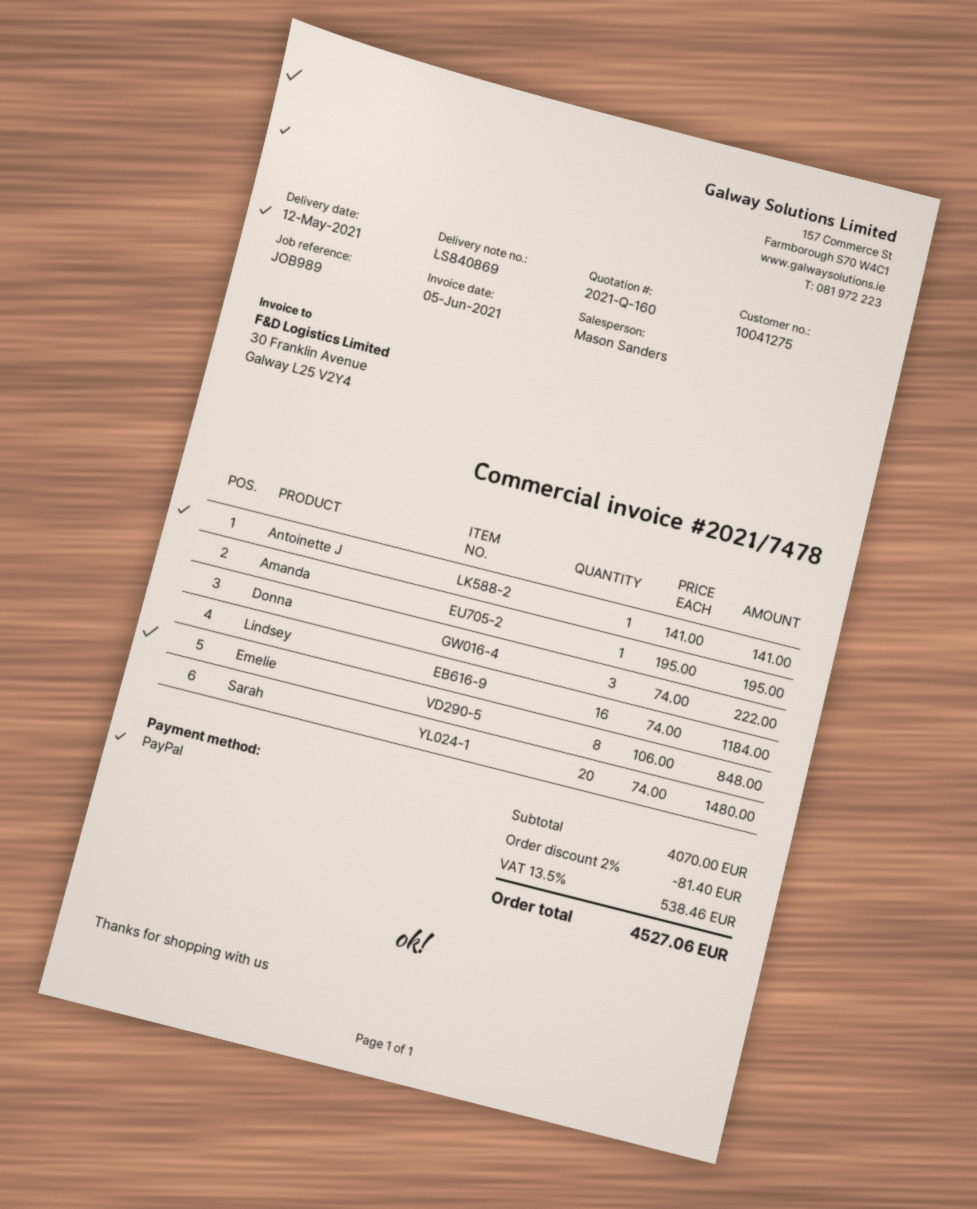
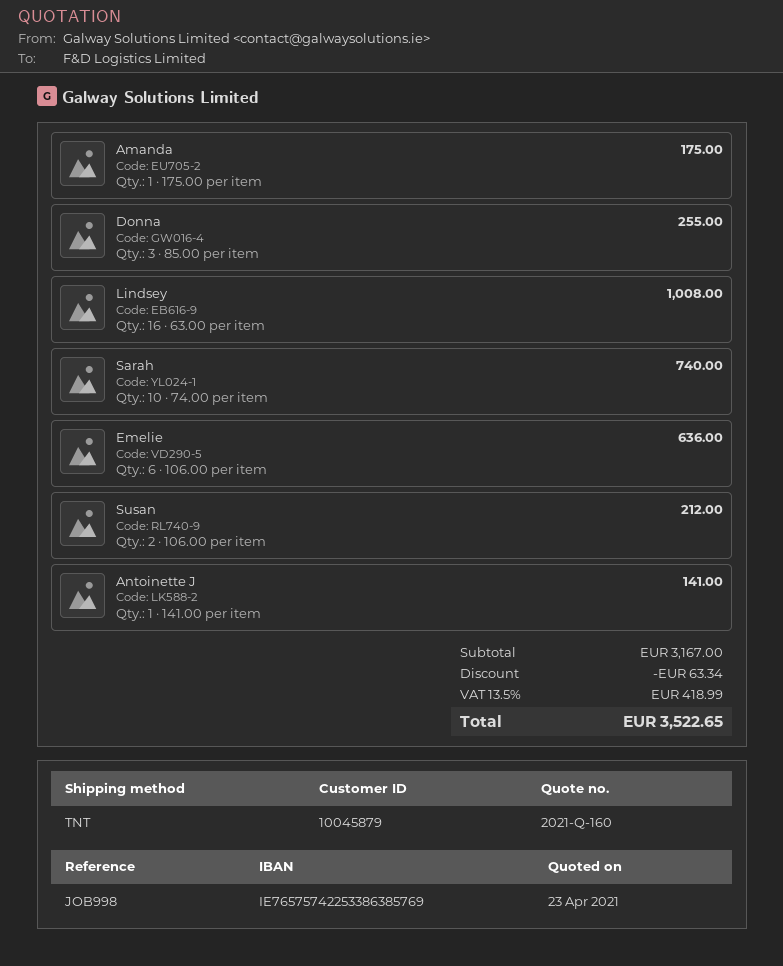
customer number: 10041275 -> 10045879
reference: JOB989 -> JOB998
Amanda: 1 x 195.00 = 195.00 -> 1 x 175.00 = 175.00
Donna: 3 x 74.00 = 222.00 -> 3 x 85.00 = 255.00
Lindsey: 16 x 74.00 = 1184.00 -> 16 x 63.00 = 1008.00
Emelie: 8 x 106.00 = 848.00 -> 6 x 106.00 = 636.00
Sarah: 20 x 74.00 = 1480.00 -> 10 x 74.00 = 740.00
Susan: none -> 2 x 106.00 = 212.00
subtotal: 4070.00 -> 3167.00
discount: 81.40 -> 63.34
tax: 13.5% = 538.46 -> 13.5% = 418.99
total: 4527.06 -> 3522.65

